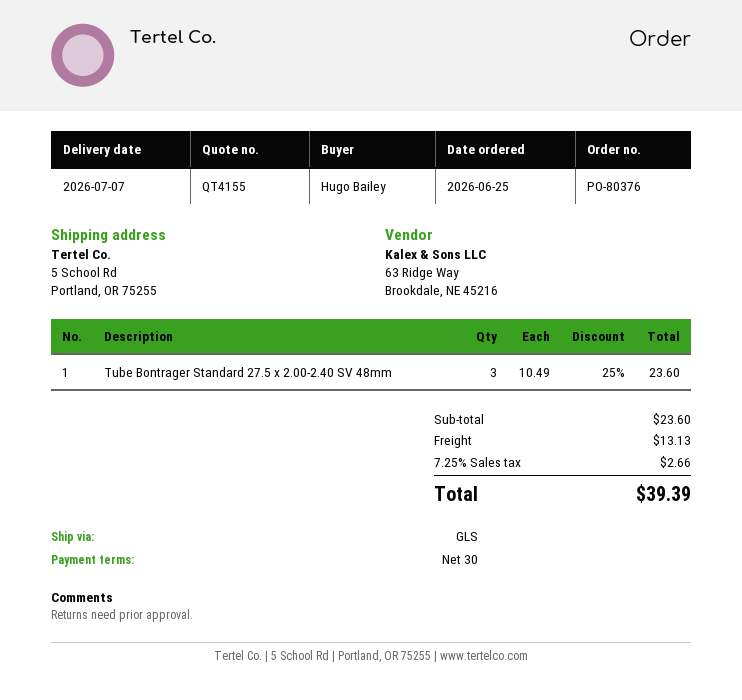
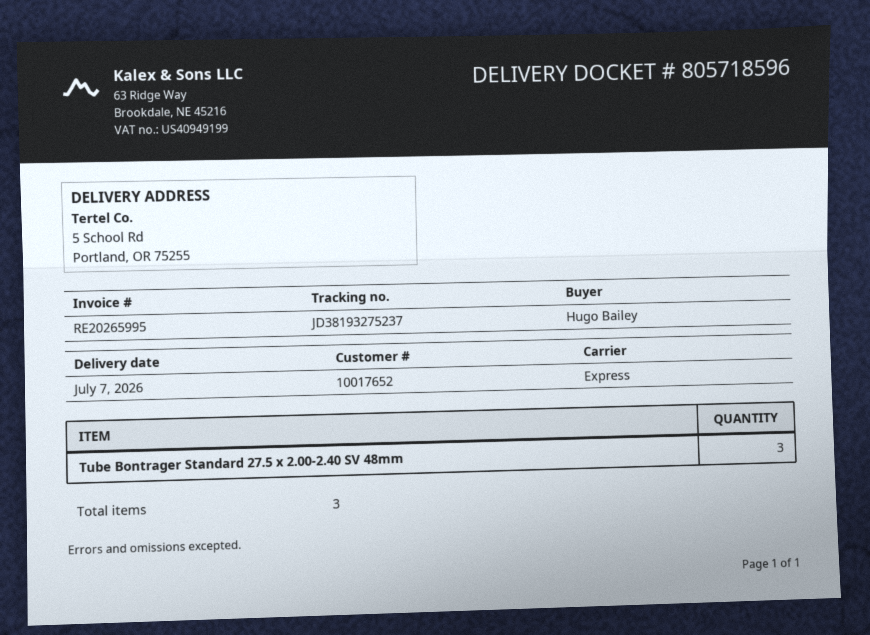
shipping method: GLS -> express

